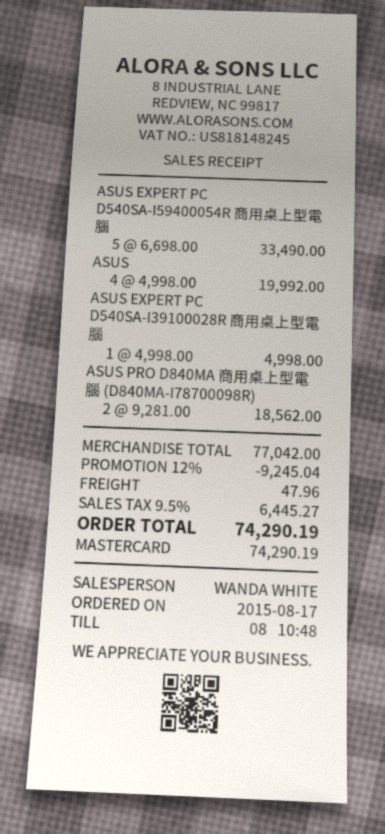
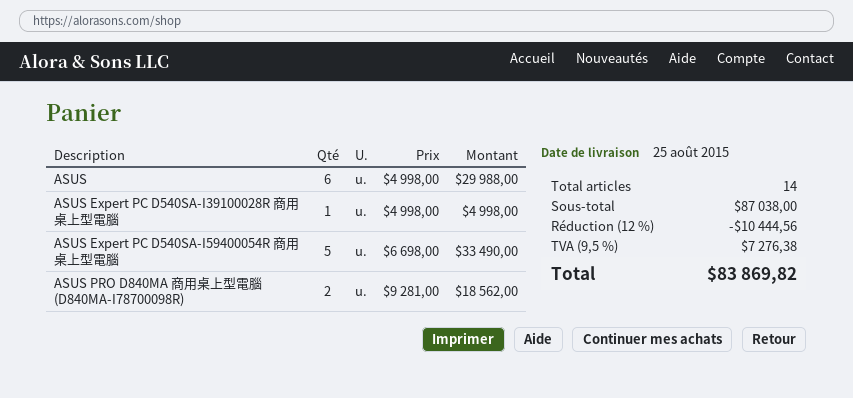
ASUS: 4 x 4998.00 = 19992.00 -> 6 x 4998.00 = 29988.00
subtotal: 77042.00 -> 87038.00
discount: 12% = 9245.04 -> 12% = 10444.56
shipping: 47.96 -> none
tax: 9.5% = 6445.27 -> 9.5% = 7276.38
total: 74290.19 -> 83869.82

